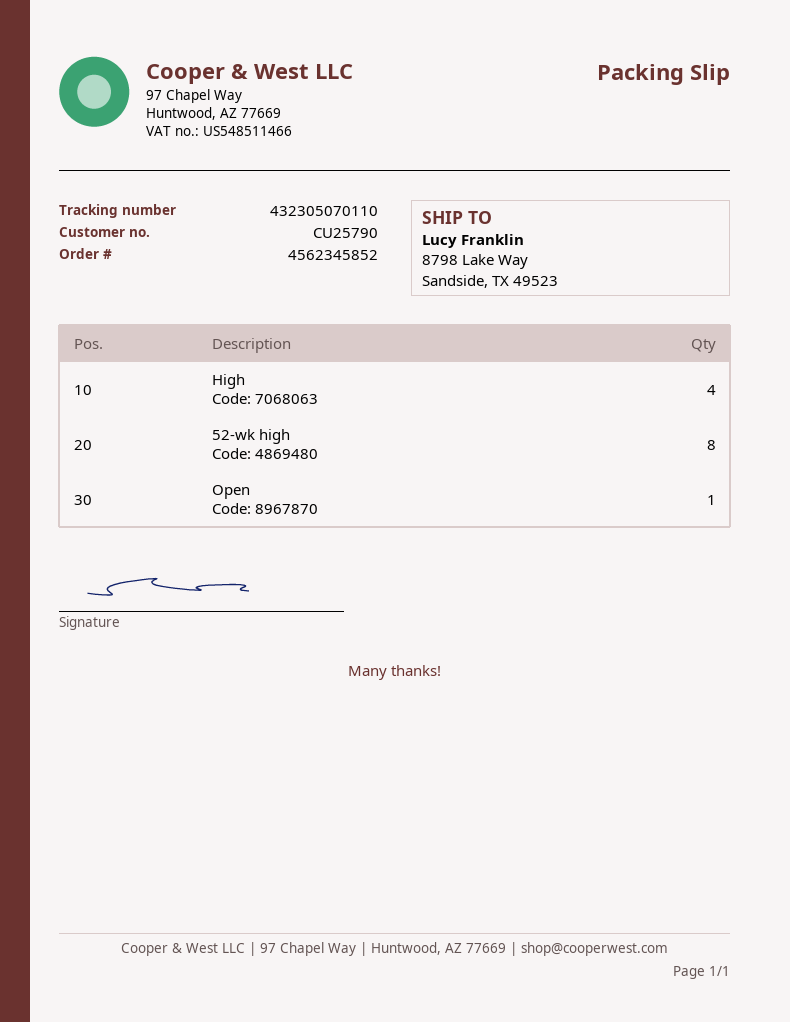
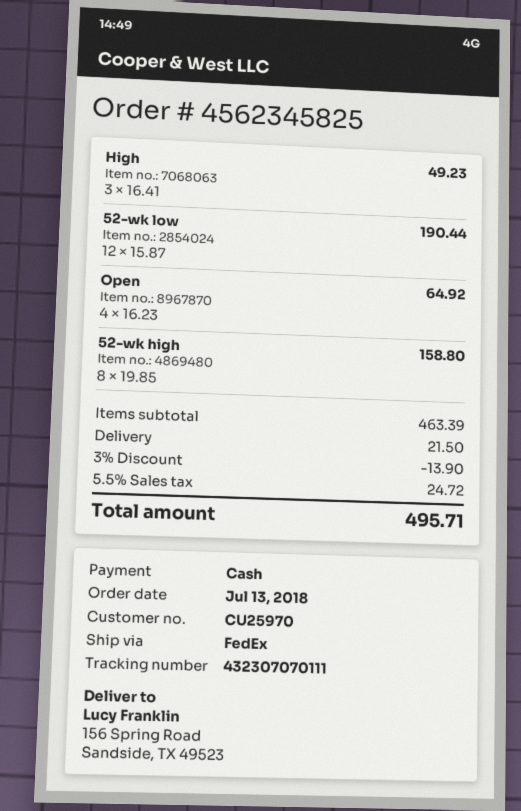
order number: 4562345852 -> 4562345825
customer number: CU25790 -> CU25970
tracking number: 432305070110 -> 432307070111
ship to: 8798 Lake Way, Sandside, TX 49523 -> 156 Spring Road, Sandside, TX 49523
High: 4 -> 3
Open: 1 -> 4
52-wk low: none -> 12

